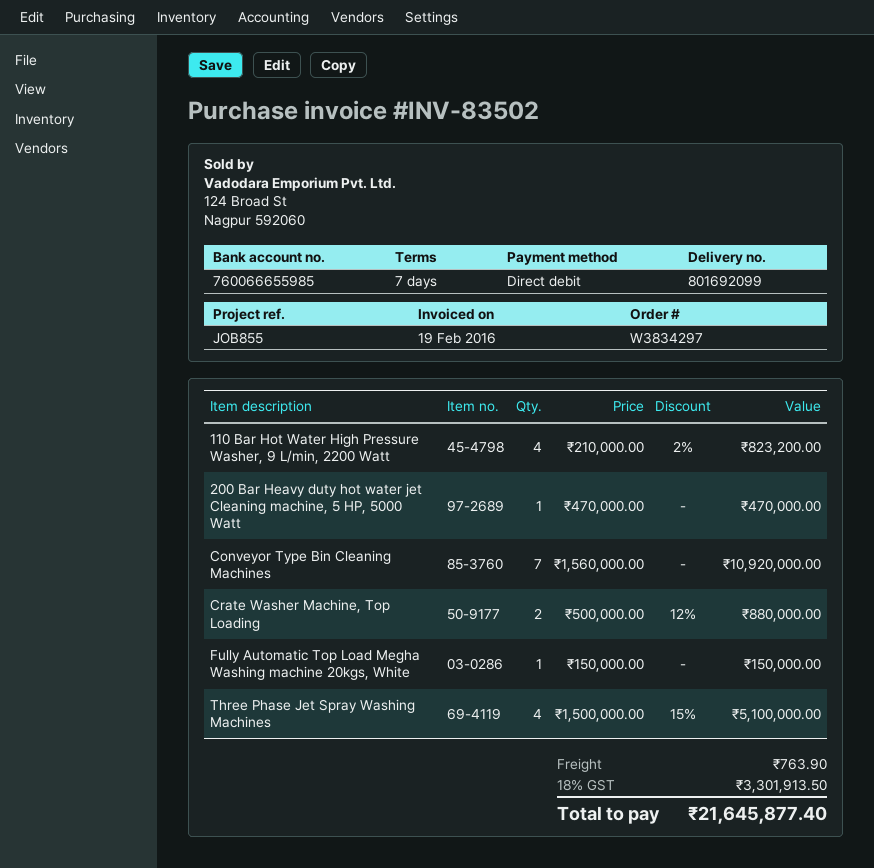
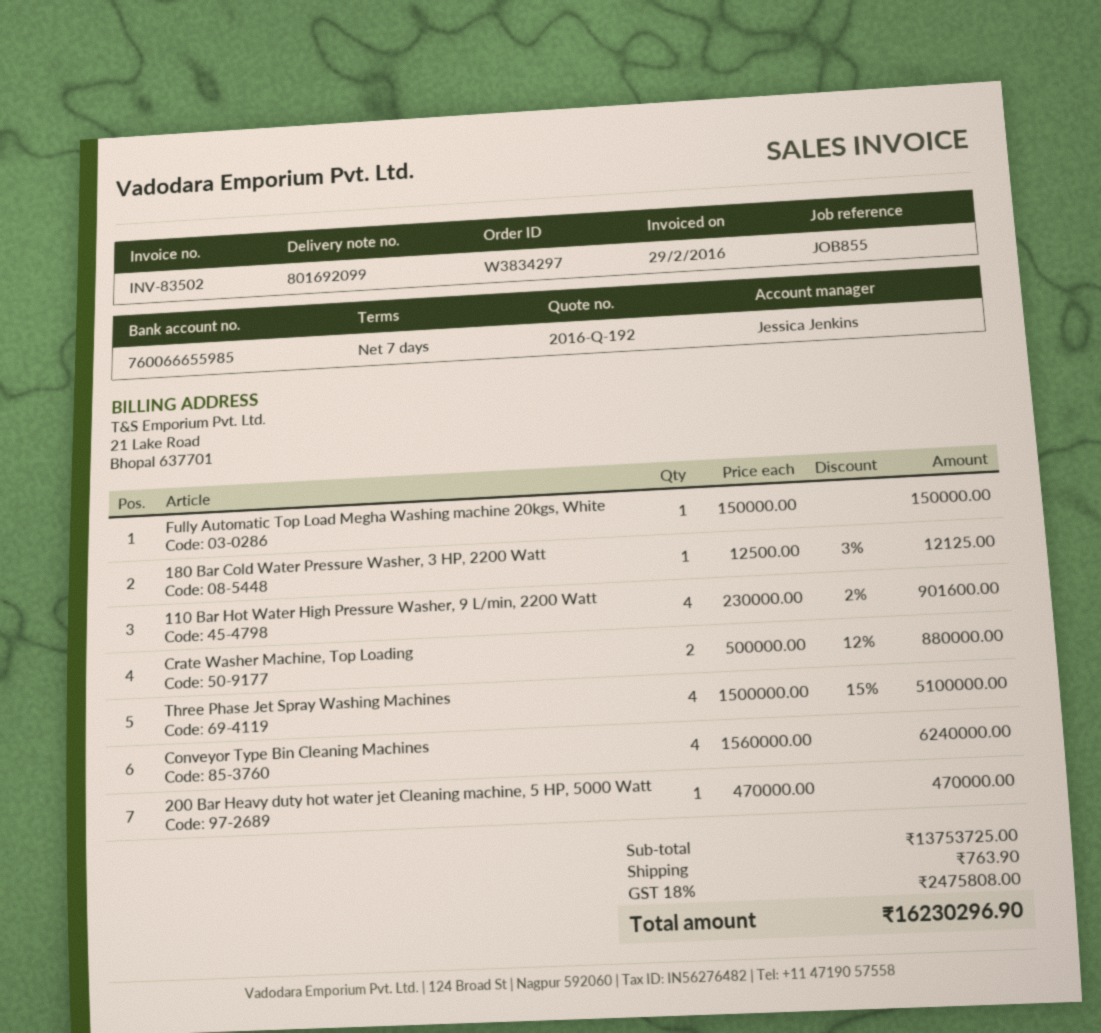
invoice date: 2016-02-19 -> 2016-02-29
110 Bar Hot Water High Pressure Washer, 9 L/min, 2200 Watt: 4 x 210000.00 - 2% = 823200.00 -> 4 x 230000.00 - 2% = 901600.00
Conveyor Type Bin Cleaning Machines: 7 x 1560000.00 = 10920000.00 -> 4 x 1560000.00 = 6240000.00
180 Bar Cold Water Pressure Washer, 3 HP, 2200 Watt: none -> 1 x 12500.00 - 3% = 12125.00
tax: 18% = 3301913.50 -> 18% = 2475808.00
total: 21645877.40 -> 16230296.90

